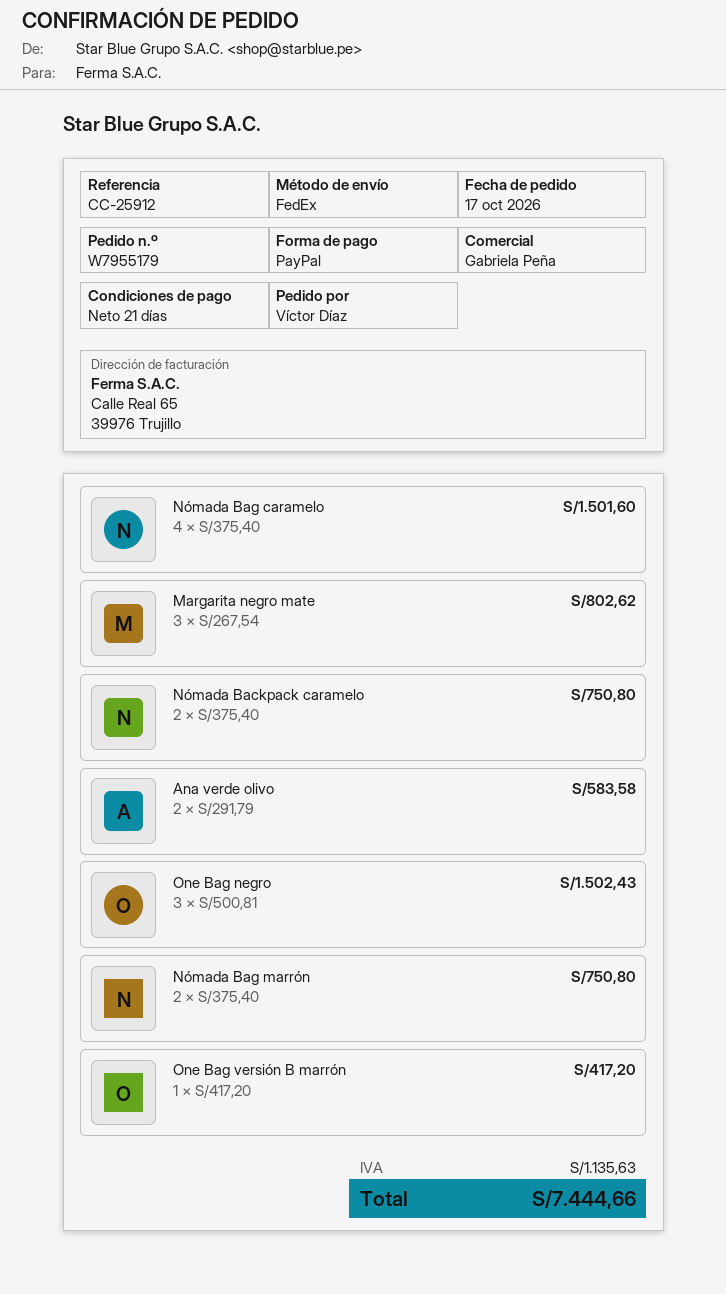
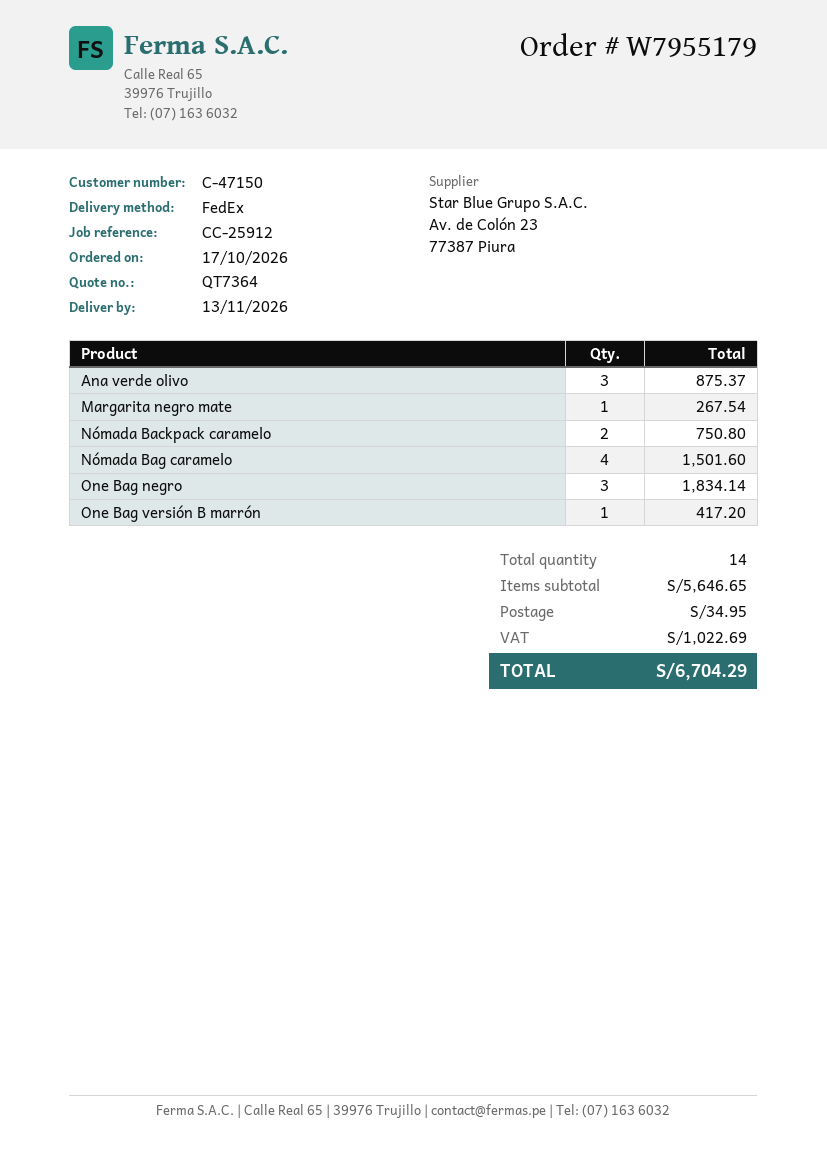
Margarita negro mate: 3 for 802.62 -> 1 for 267.54
Ana verde olivo: 2 for 583.58 -> 3 for 875.37
One Bag negro: 3 for 1502.43 -> 3 for 1834.14
Nómada Bag marrón: 2 for 750.80 -> none
shipping: none -> 34.95
tax: 1135.63 -> 1022.69
total: 7444.66 -> 6704.29

